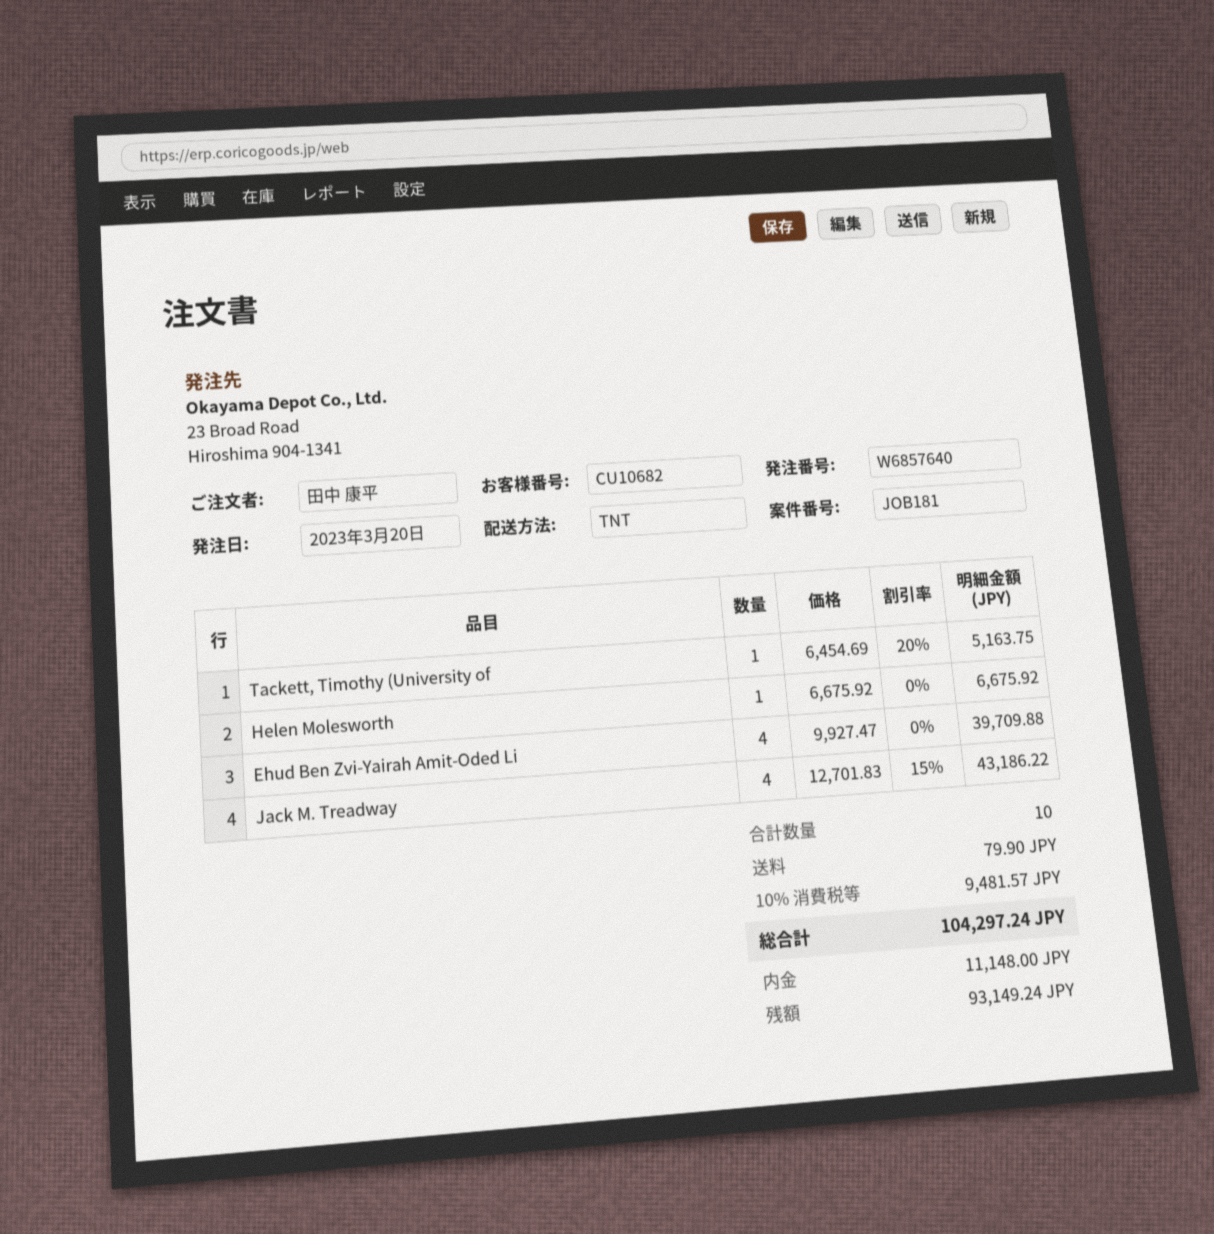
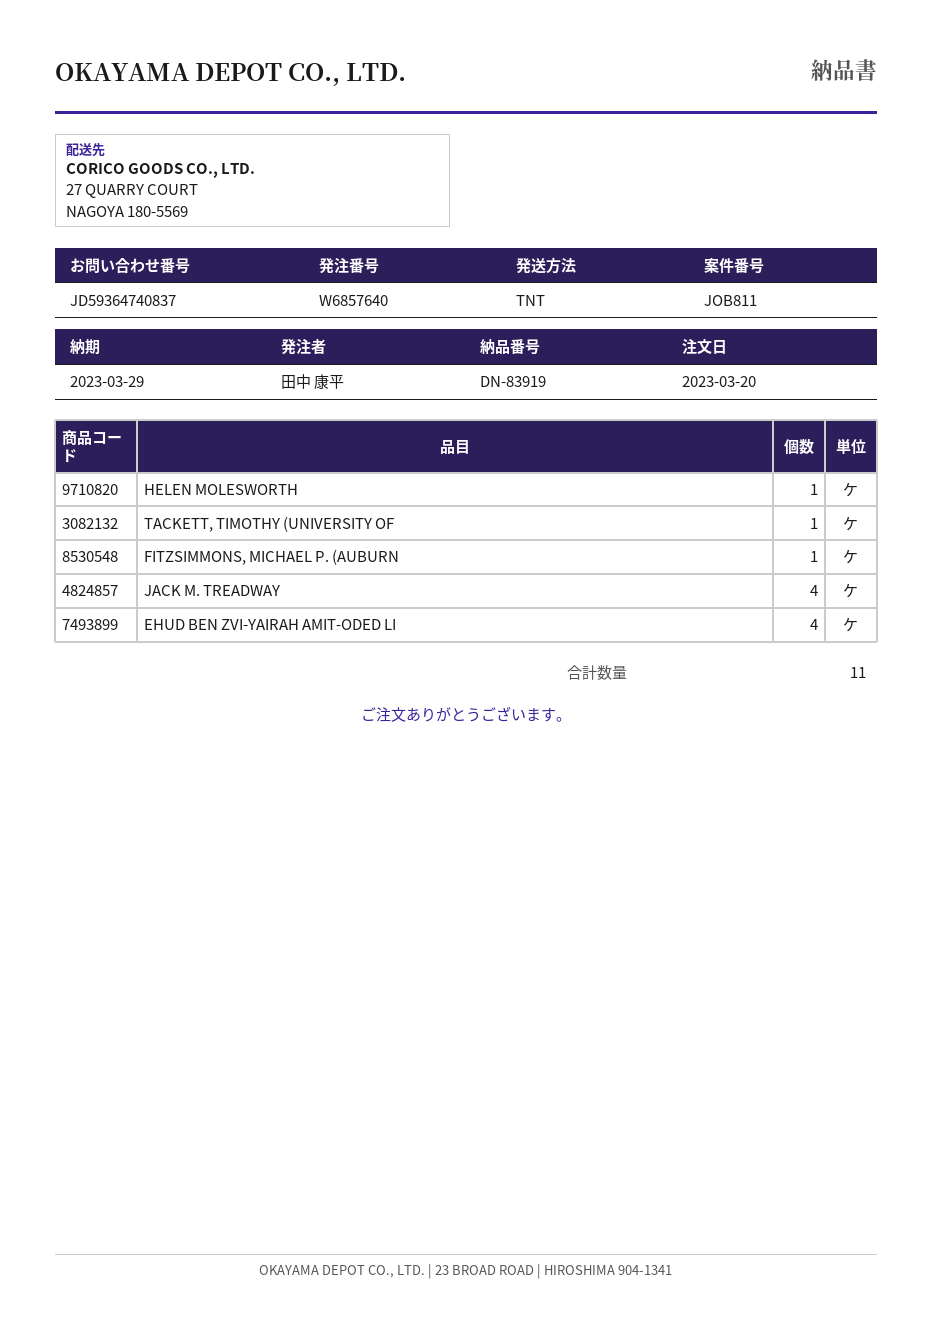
reference: JOB181 -> JOB811
FITZSIMMONS, MICHAEL P. (AUBURN: none -> 1
total quantity: 10 -> 11

